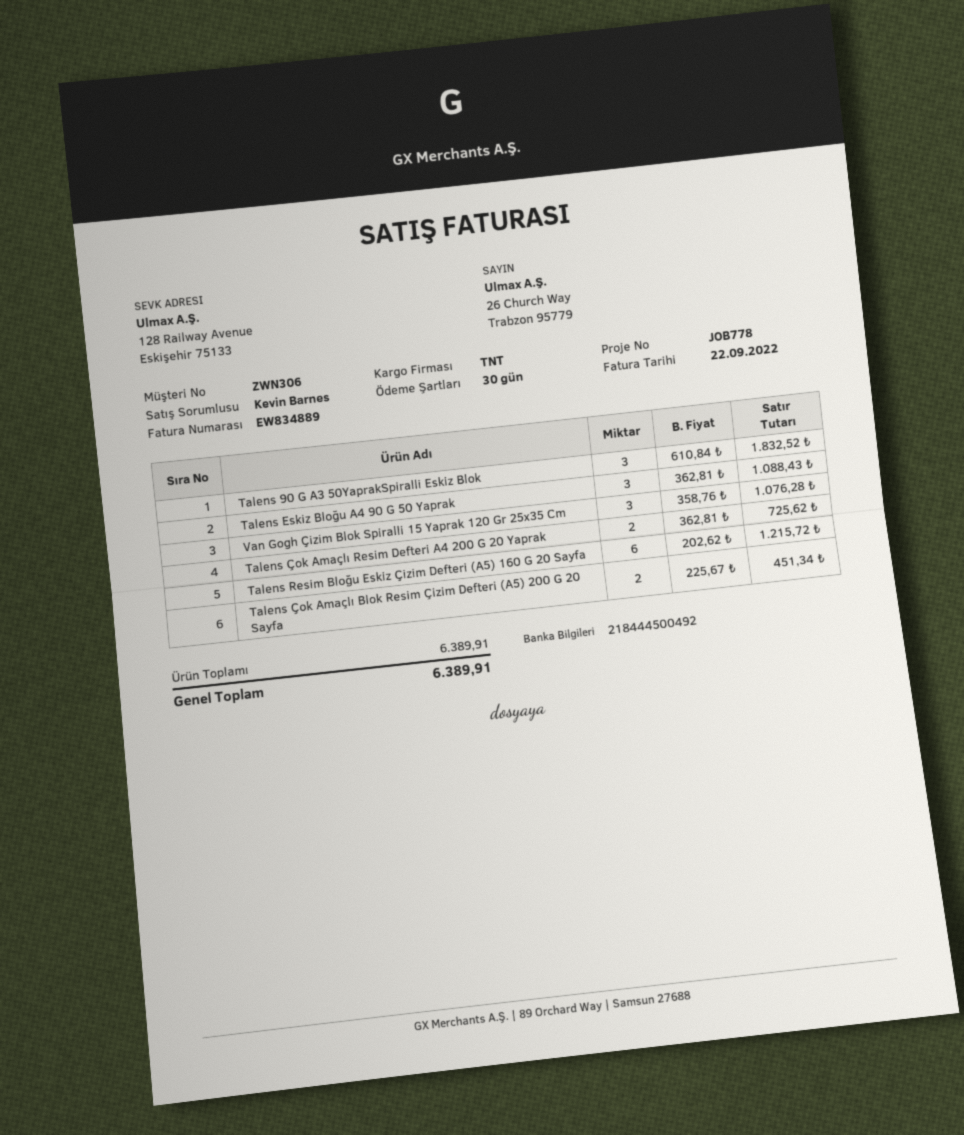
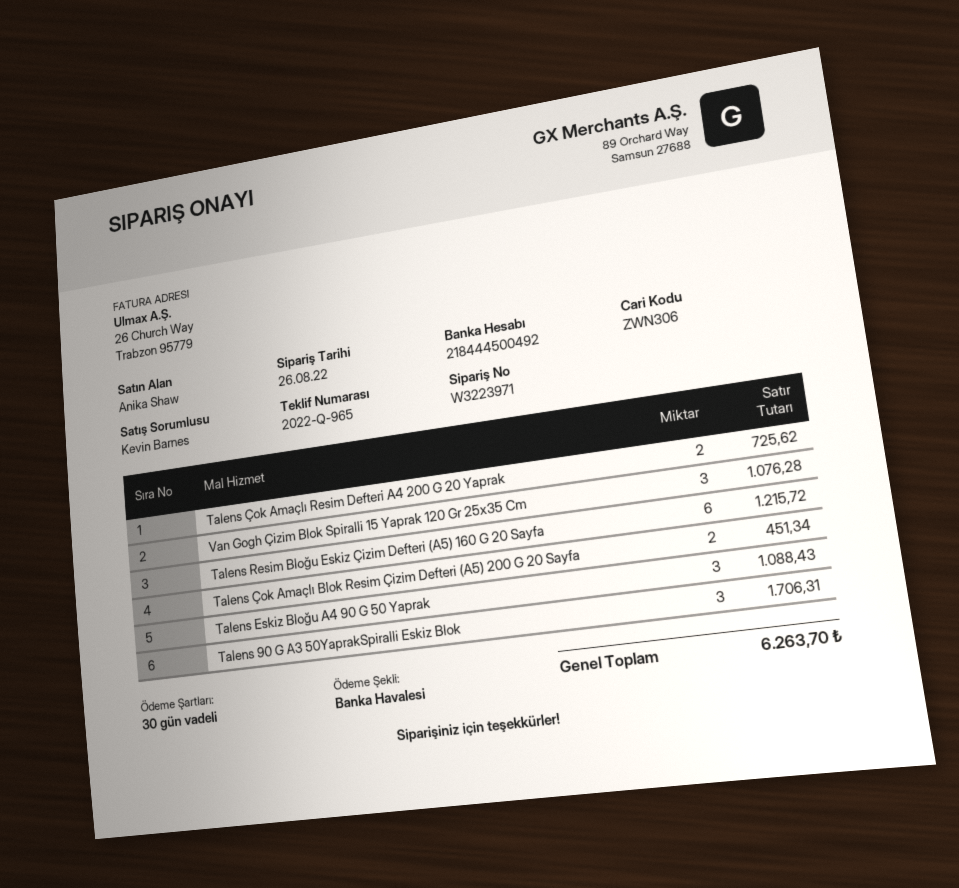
Talens 90 G A3 50YaprakSpiralli Eskiz Blok: 3 for 1832.52 -> 3 for 1706.31
total: 6389.91 -> 6263.70

